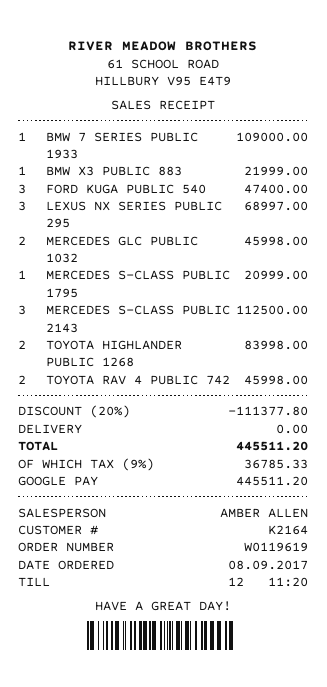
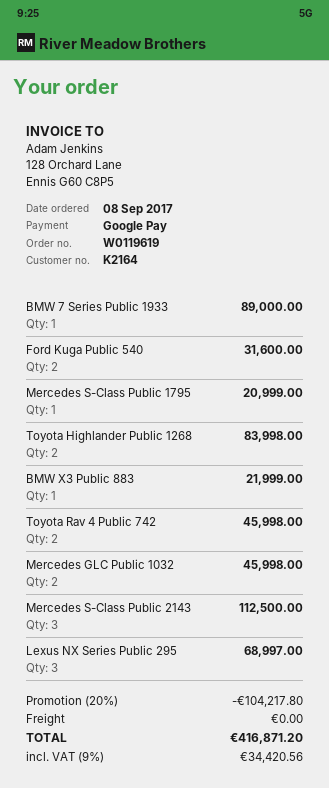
BMW 7 SERIES PUBLIC 1933: 1 for 109000.00 -> 1 for 89000.00
FORD KUGA PUBLIC 540: 3 for 47400.00 -> 2 for 31600.00
discount: 20% = 111377.80 -> 20% = 104217.80
tax: 9% = 36785.33 -> 9% = 34420.56
total: 445511.20 -> 416871.20

